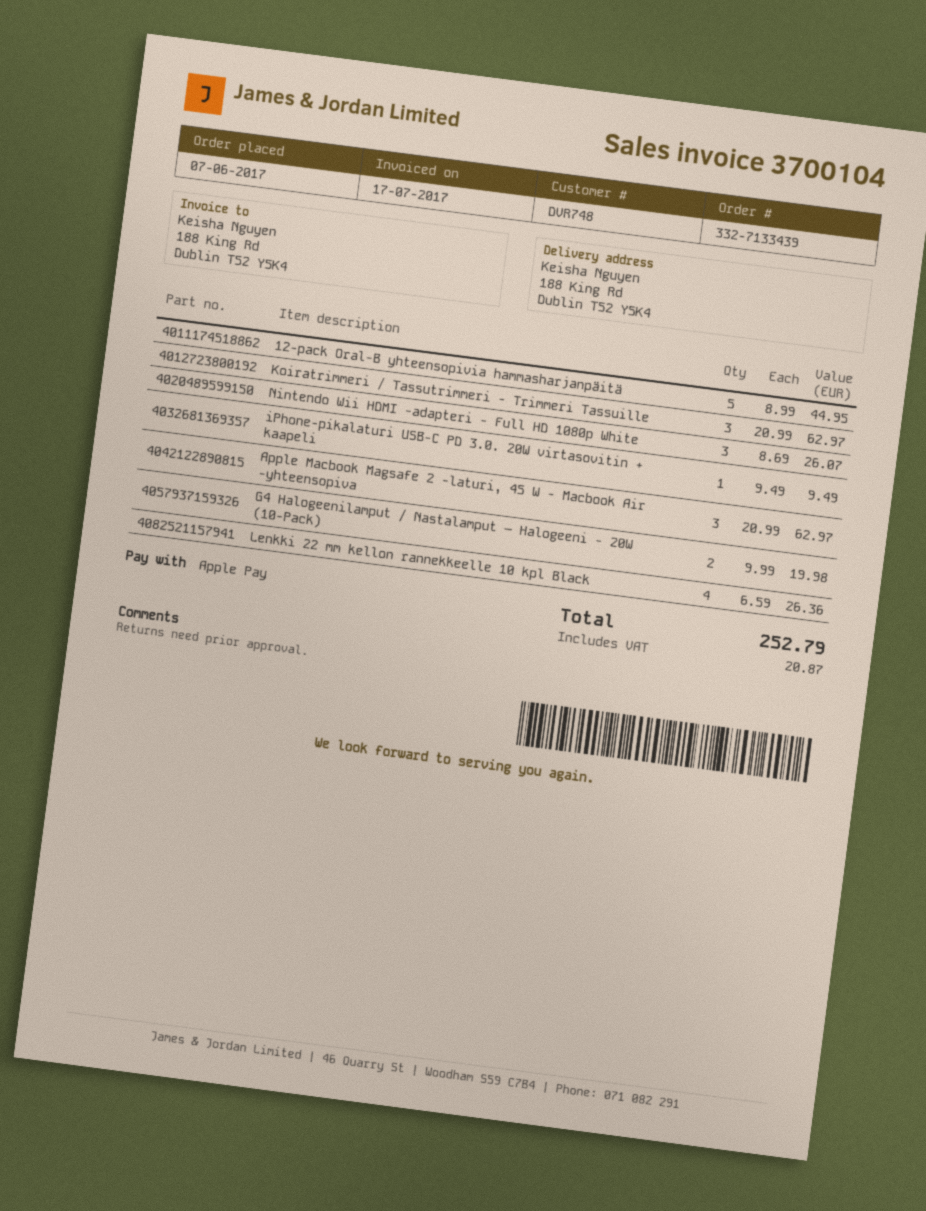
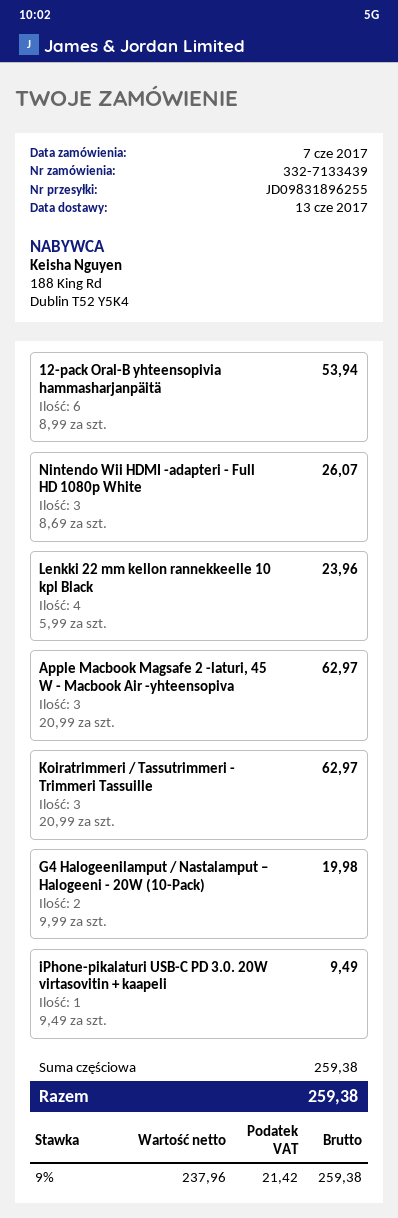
12-pack Oral-B yhteensopivia hammasharjanpäitä: 5 x 8.99 = 44.95 -> 6 x 8.99 = 53.94
Lenkki 22 mm kellon rannekkeelle 10 kpl Black: 4 x 6.59 = 26.36 -> 4 x 5.99 = 23.96
tax: 20.87 -> 21.42
total: 252.79 -> 259.38

